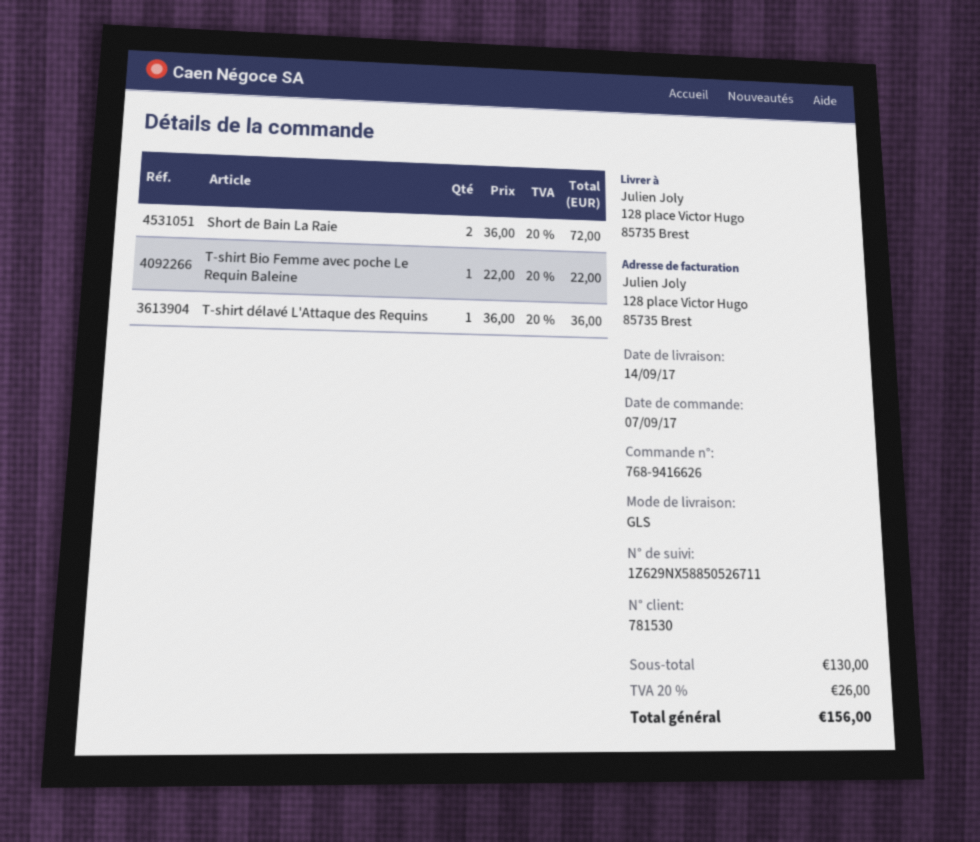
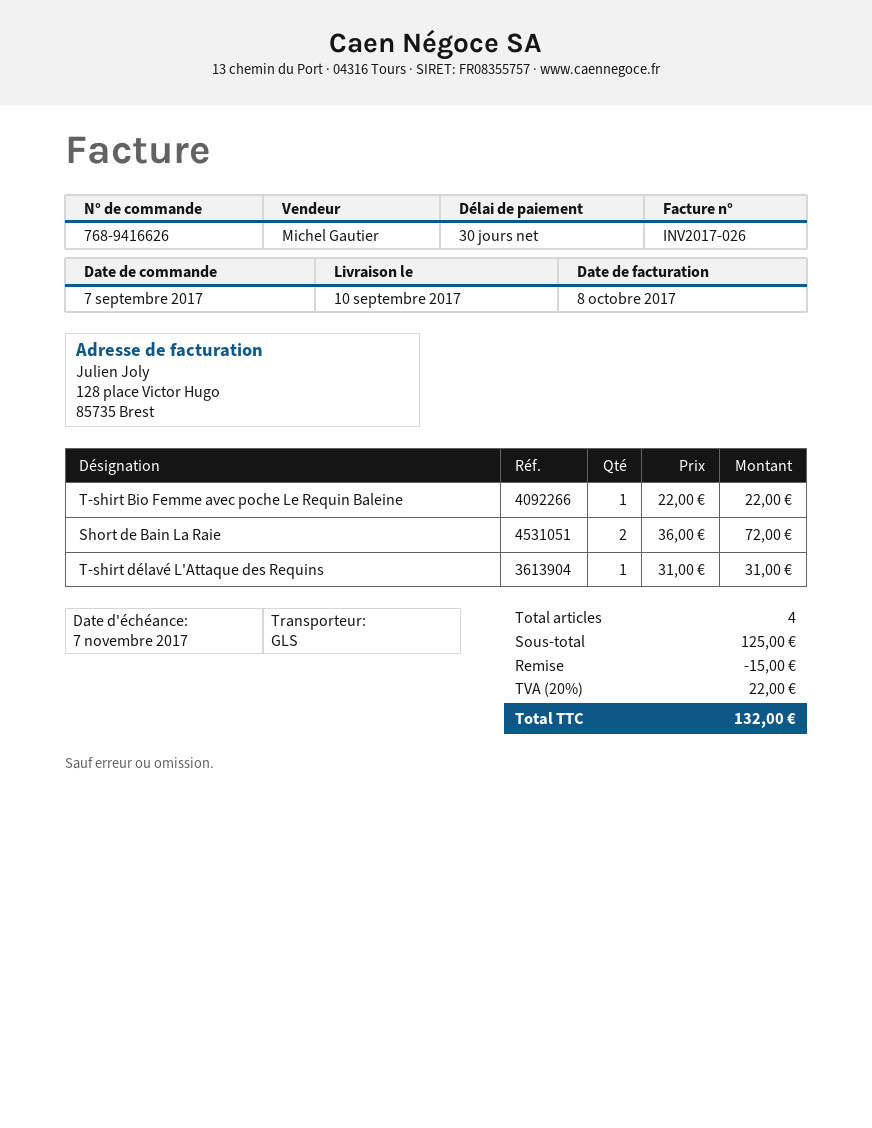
delivery date: 2017-09-14 -> 2017-09-10
T-shirt délavé L'Attaque des Requins: 1 x 36.00 = 36.00 -> 1 x 31.00 = 31.00
subtotal: 130.00 -> 125.00
discount: none -> 15.00
tax: 20% = 26.00 -> 20% = 22.00
total: 156.00 -> 132.00

